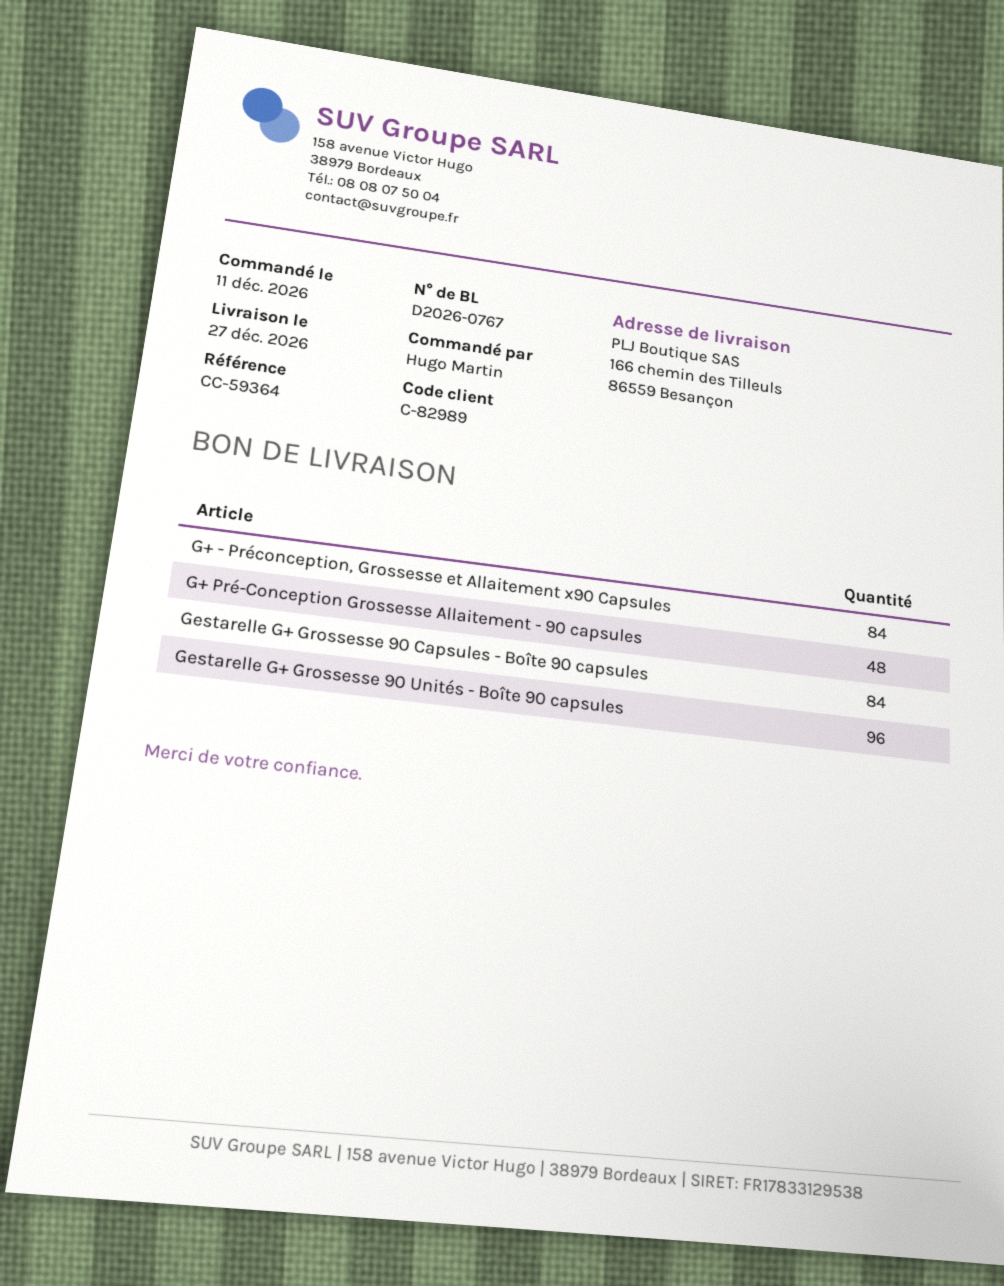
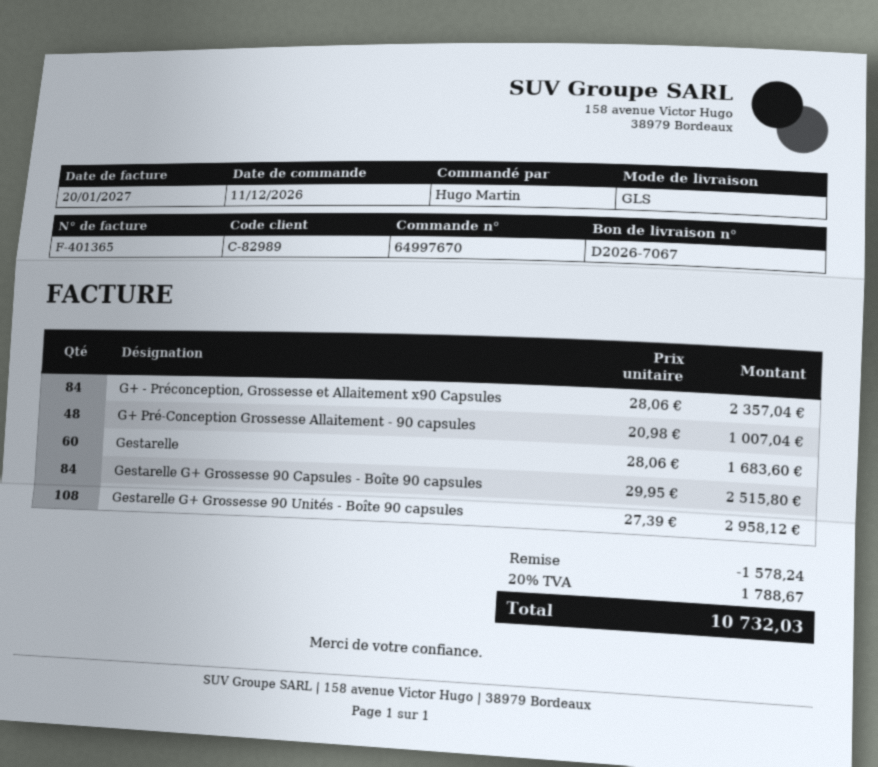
delivery note number: D2026-0767 -> D2026-7067
Gestarelle G+ Grossesse 90 Unités - Boîte 90 capsules: 96 -> 108
Gestarelle: none -> 60

